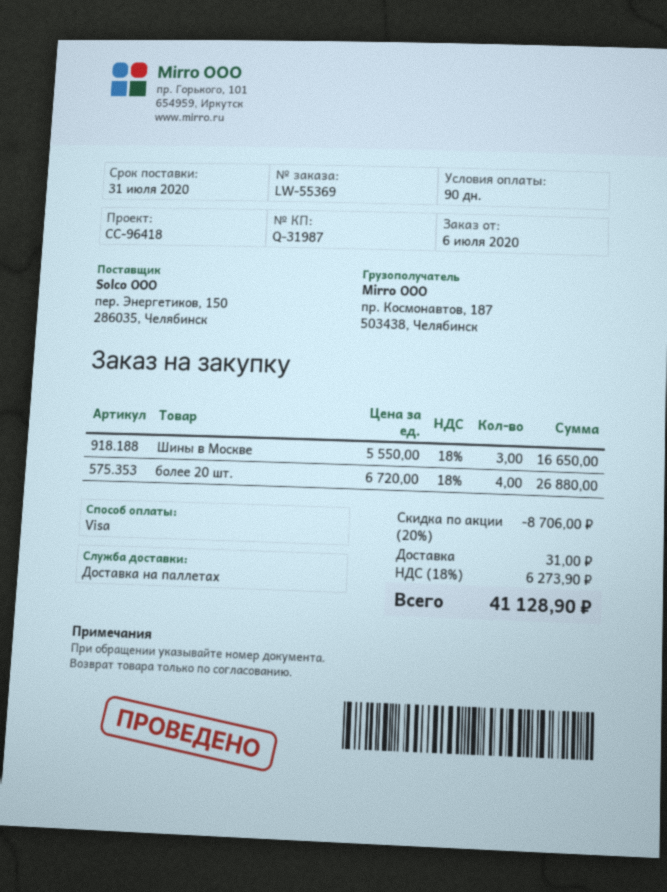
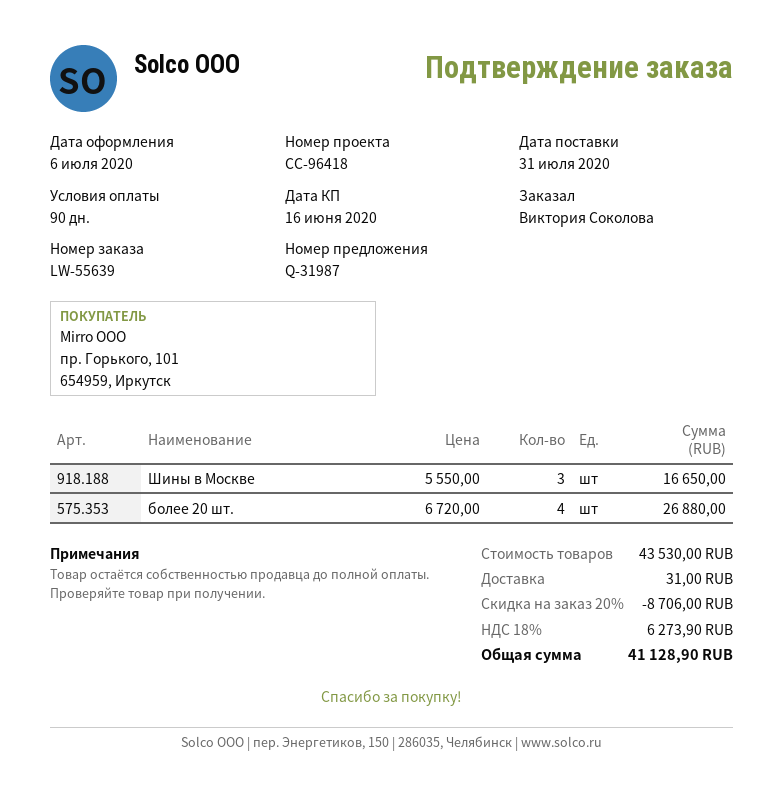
order number: LW-55369 -> LW-55639

